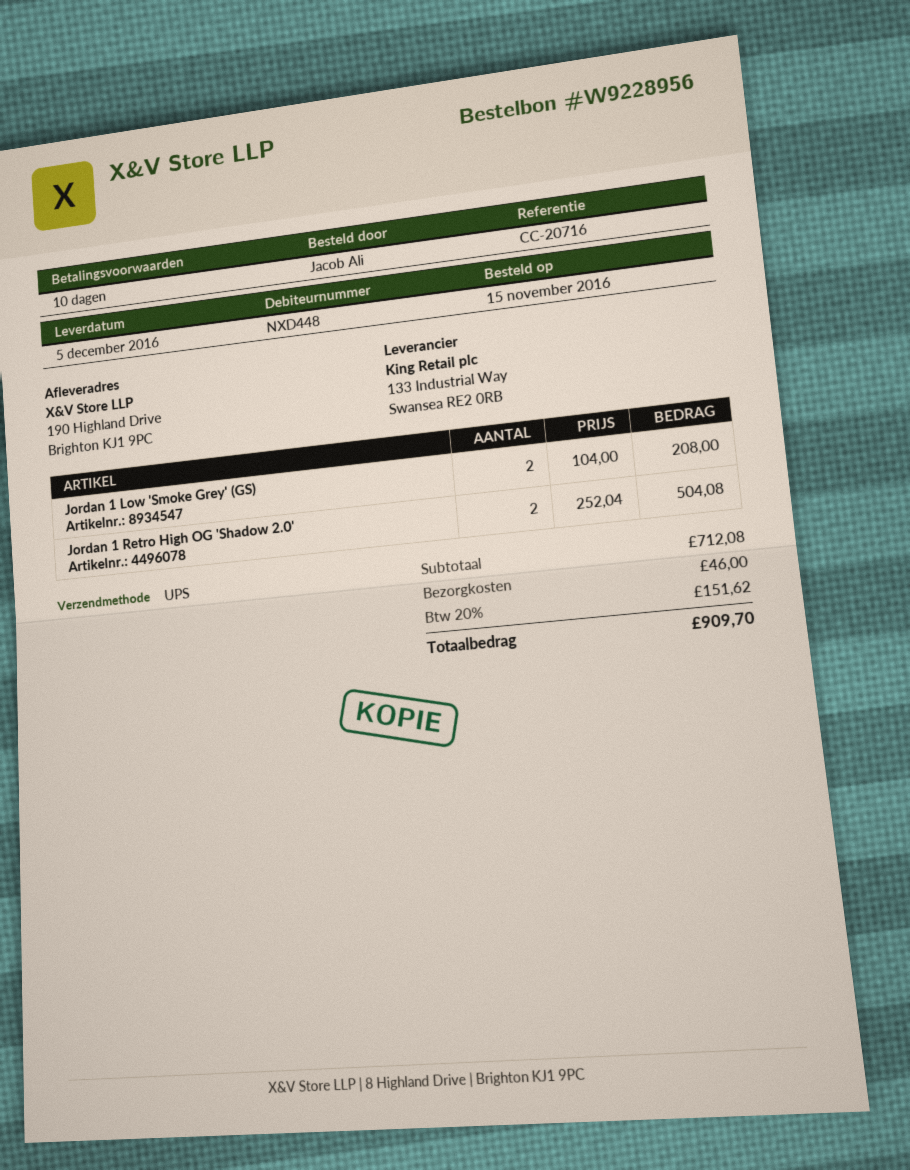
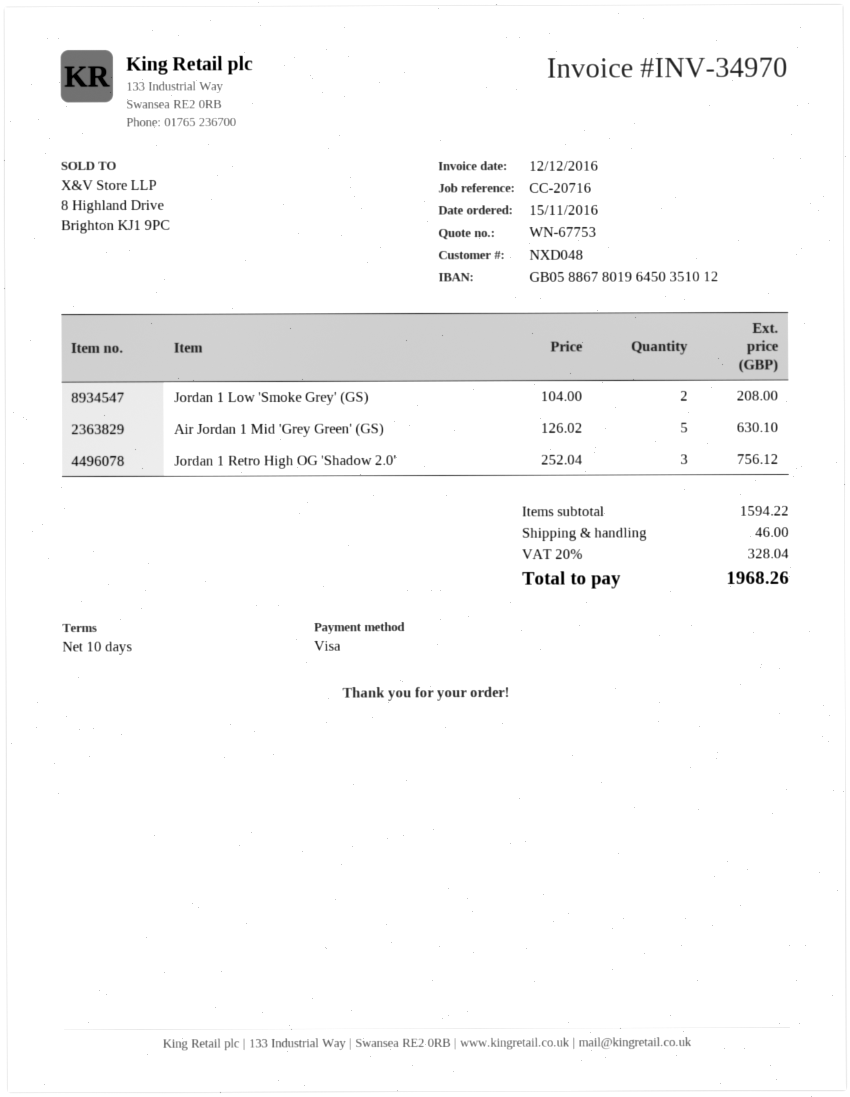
customer number: NXD448 -> NXD048
Jordan 1 Retro High OG 'Shadow 2.0': 2 x 252.04 = 504.08 -> 3 x 252.04 = 756.12
Air Jordan 1 Mid 'Grey Green' (GS): none -> 5 x 126.02 = 630.10
subtotal: 712.08 -> 1594.22
tax: 20% = 151.62 -> 20% = 328.04
total: 909.70 -> 1968.26

